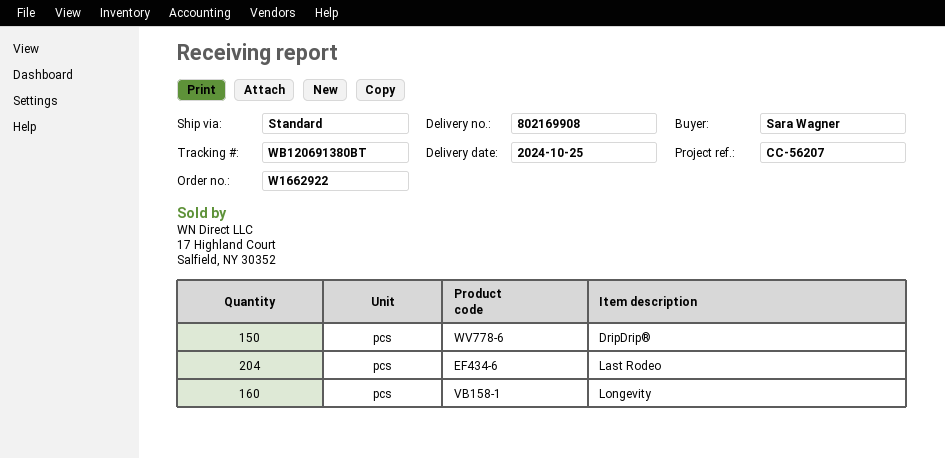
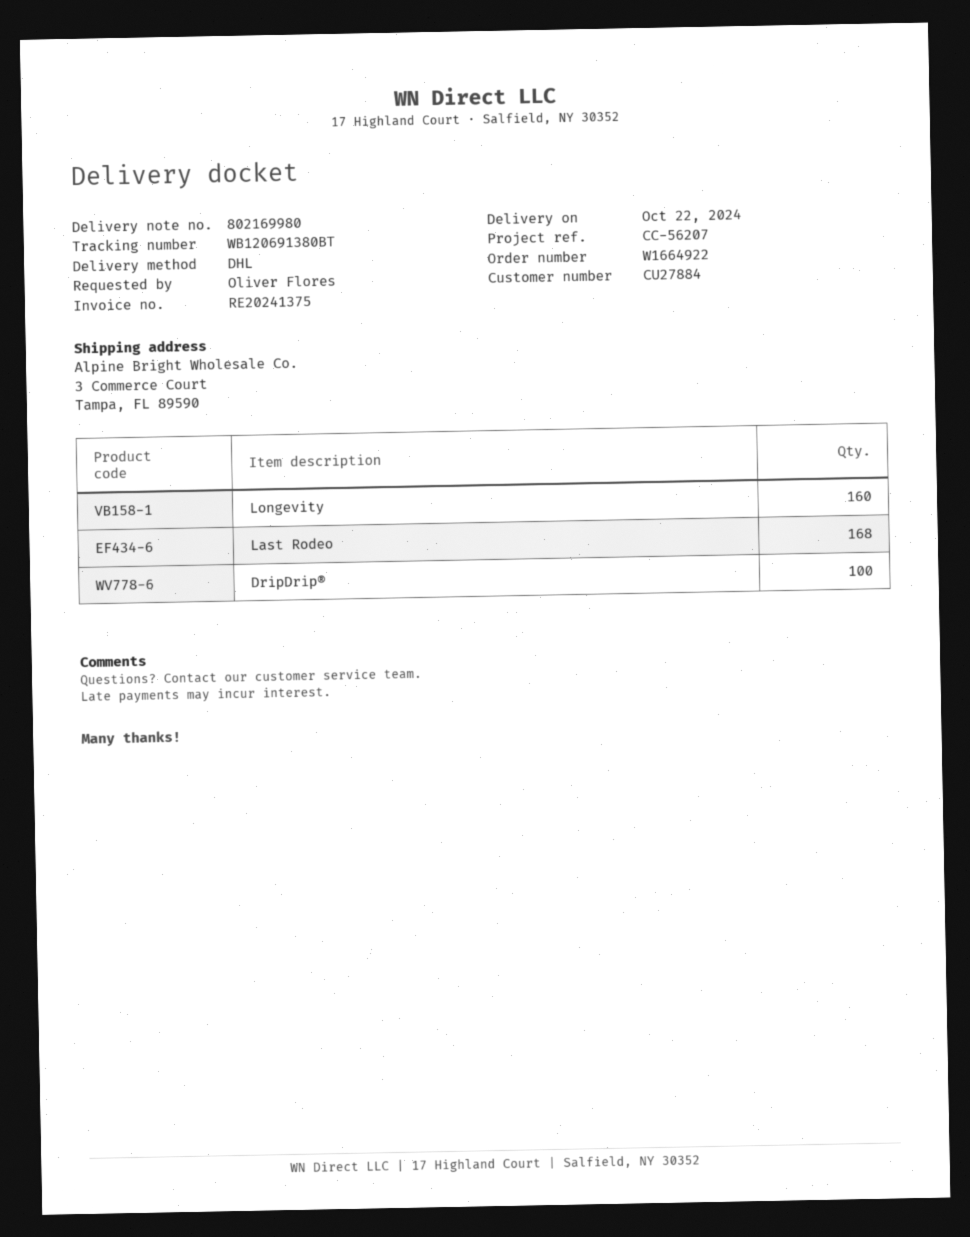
order number: W1662922 -> W1664922
delivery note number: 802169908 -> 802169980
delivery date: 2024-10-25 -> 2024-10-22
ordered by: Sara Wagner -> Oliver Flores
shipping method: standard -> DHL
DripDrip®: 150 -> 100
Last Rodeo: 204 -> 168

